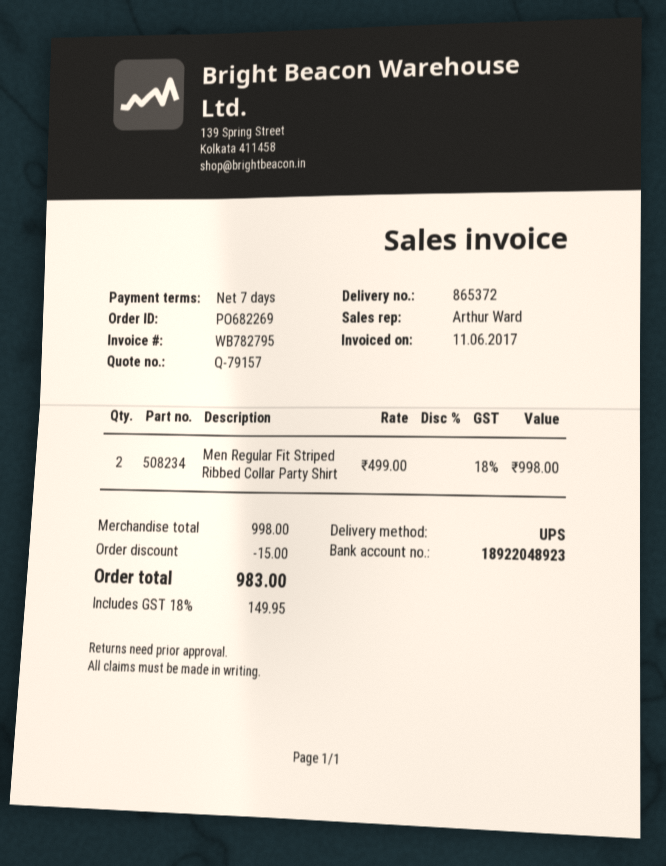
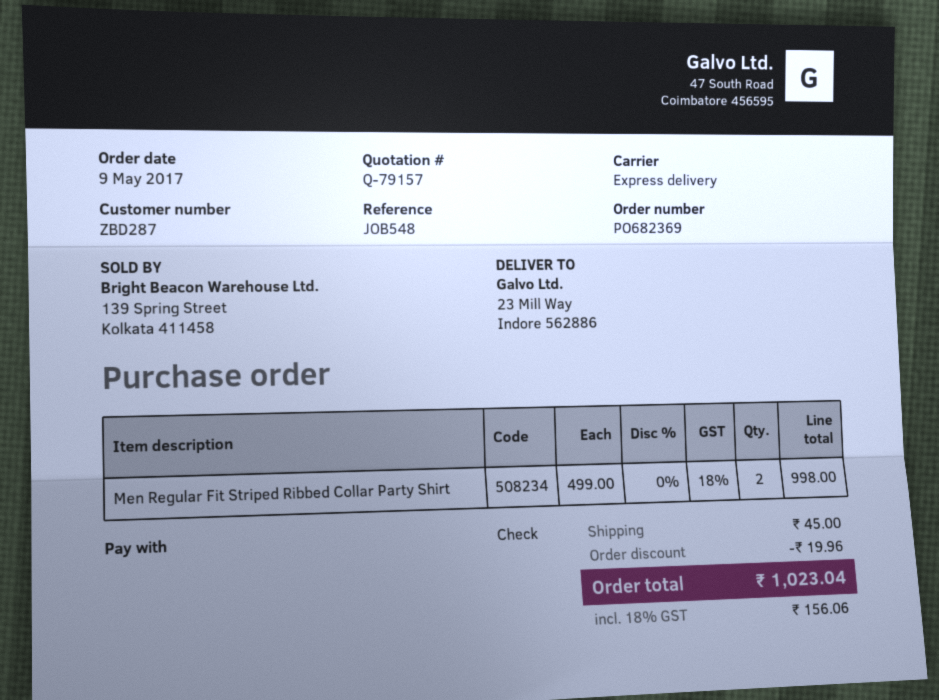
order number: PO682269 -> PO682369
shipping method: UPS -> express
discount: 15.00 -> 19.96
shipping: none -> 45.00
tax: 18% = 149.95 -> 18% = 156.06
total: 983.00 -> 1023.04

